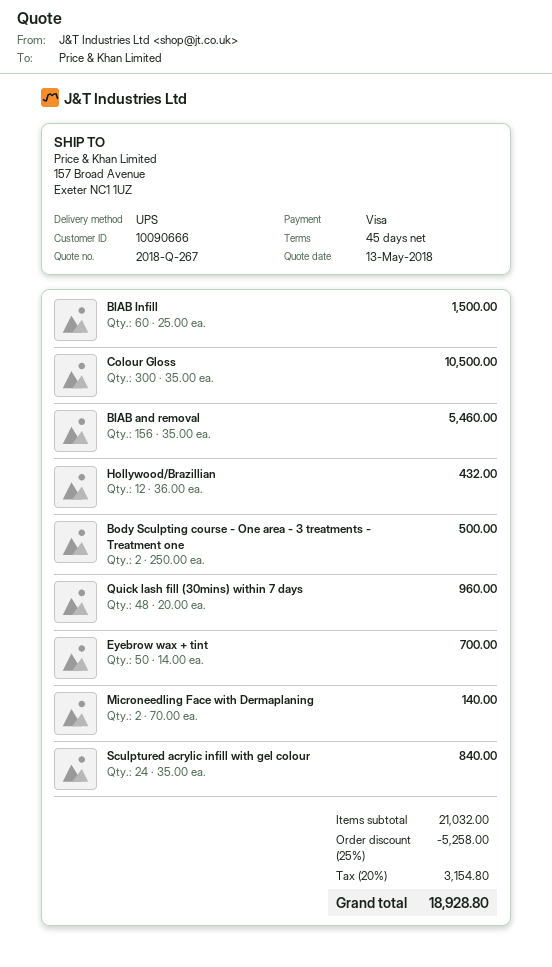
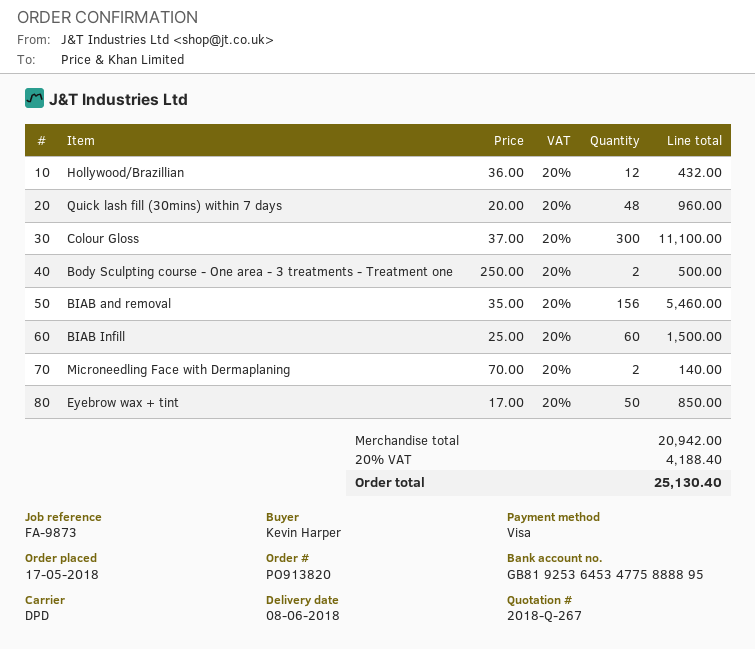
shipping method: UPS -> DPD
Colour Gloss: 300 x 35.00 = 10500.00 -> 300 x 37.00 = 11100.00
Eyebrow wax + tint: 50 x 14.00 = 700.00 -> 50 x 17.00 = 850.00
Sculptured acrylic infill with gel colour: 24 x 35.00 = 840.00 -> none
subtotal: 21032.00 -> 20942.00
discount: 25% = 5258.00 -> none
tax: 20% = 3154.80 -> 20% = 4188.40
total: 18928.80 -> 25130.40

